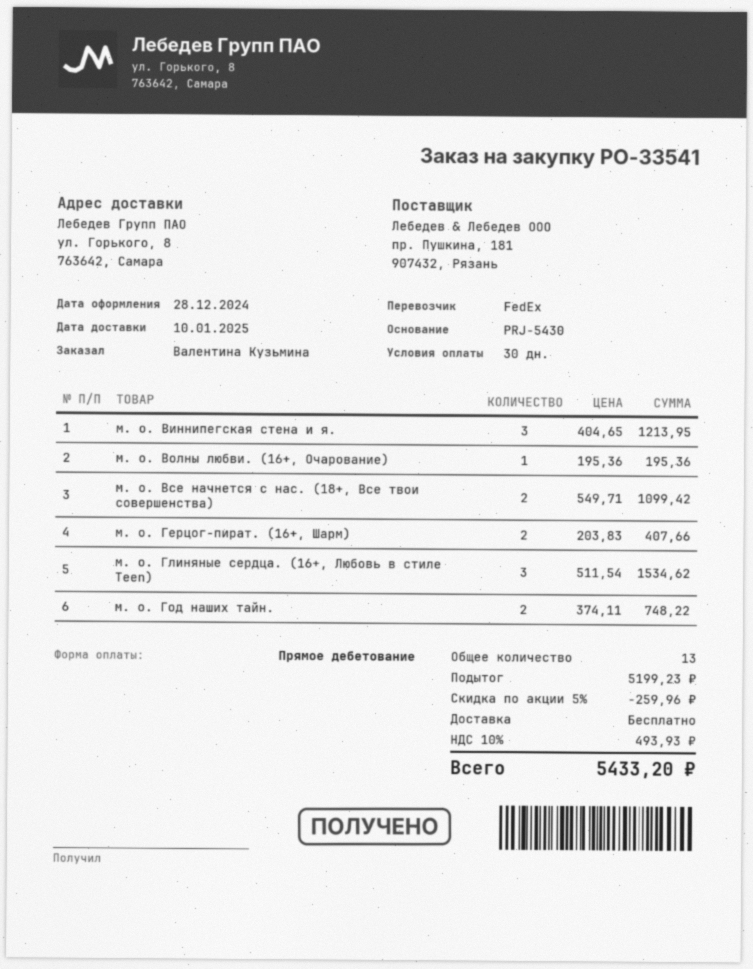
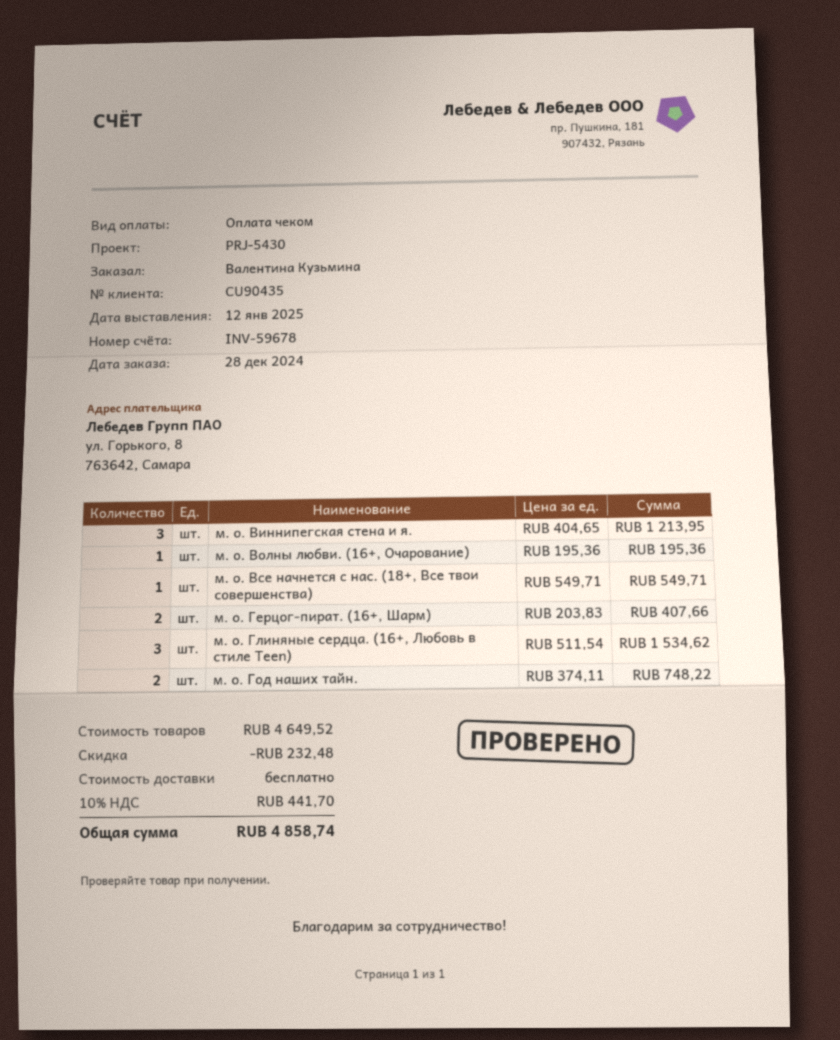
payment method: direct debit -> cheque
м. о. Все начнется с нас. (18+, Все твои совершенства): 2 x 549.71 = 1099.42 -> 1 x 549.71 = 549.71
subtotal: 5199.23 -> 4649.52
discount: 259.96 -> 232.48
tax: 10% = 493.93 -> 10% = 441.70
total: 5433.20 -> 4858.74

